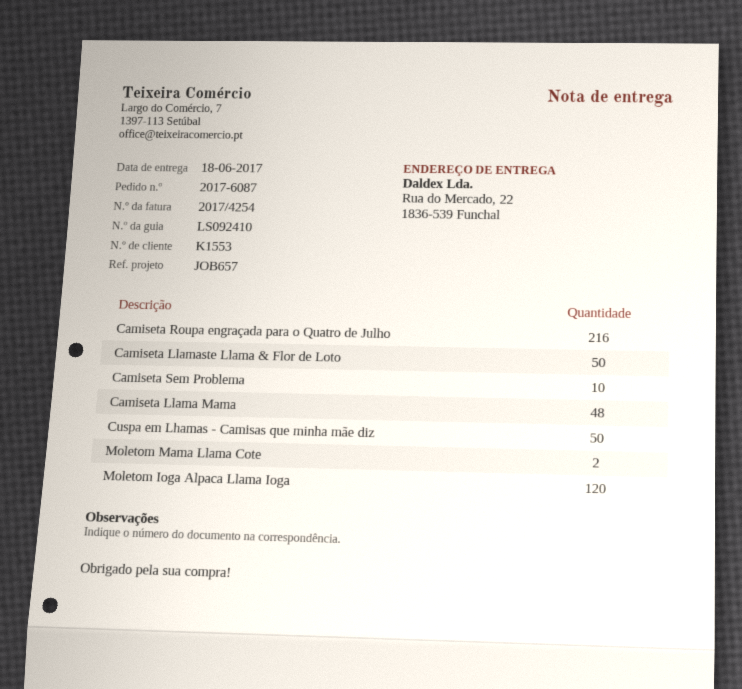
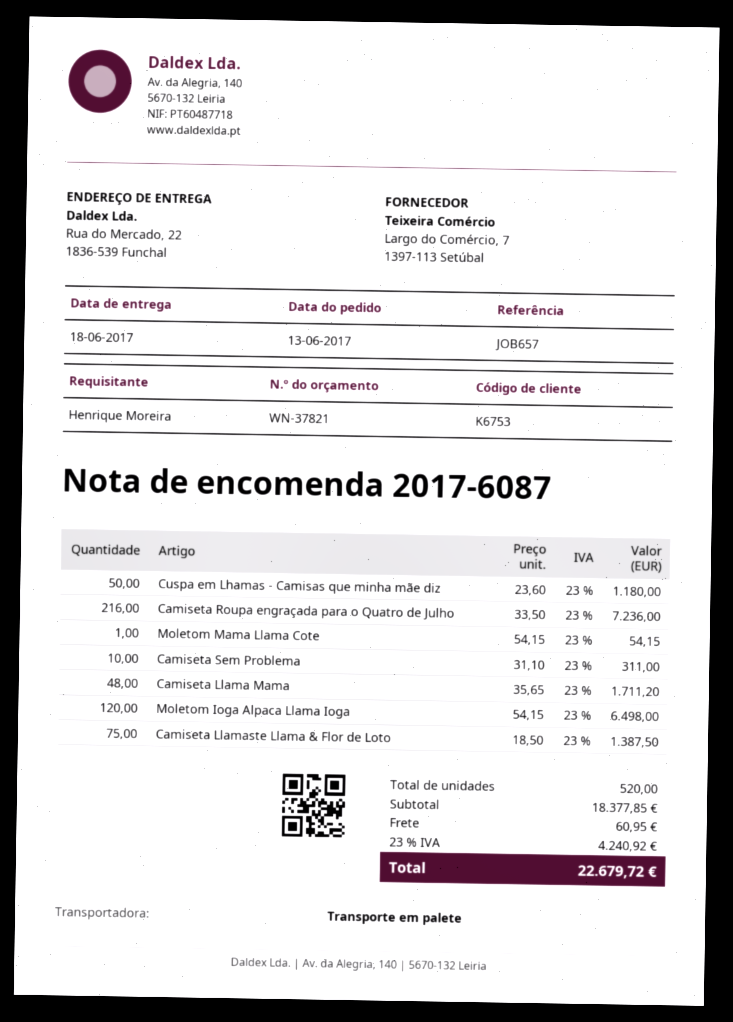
customer number: K1553 -> K6753
Camiseta Llamaste Llama & Flor de Loto: 50 -> 75
Moletom Mama Llama Cote: 2 -> 1

